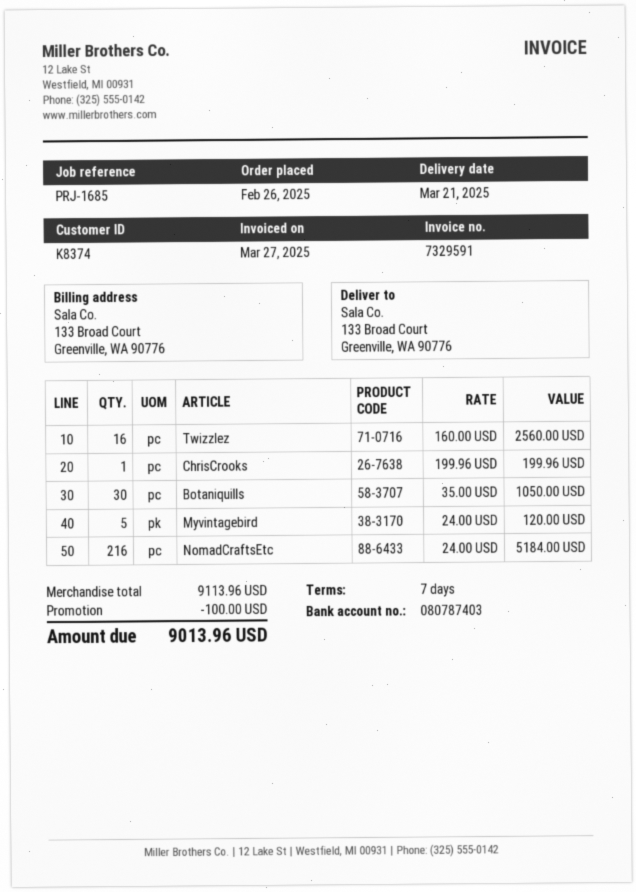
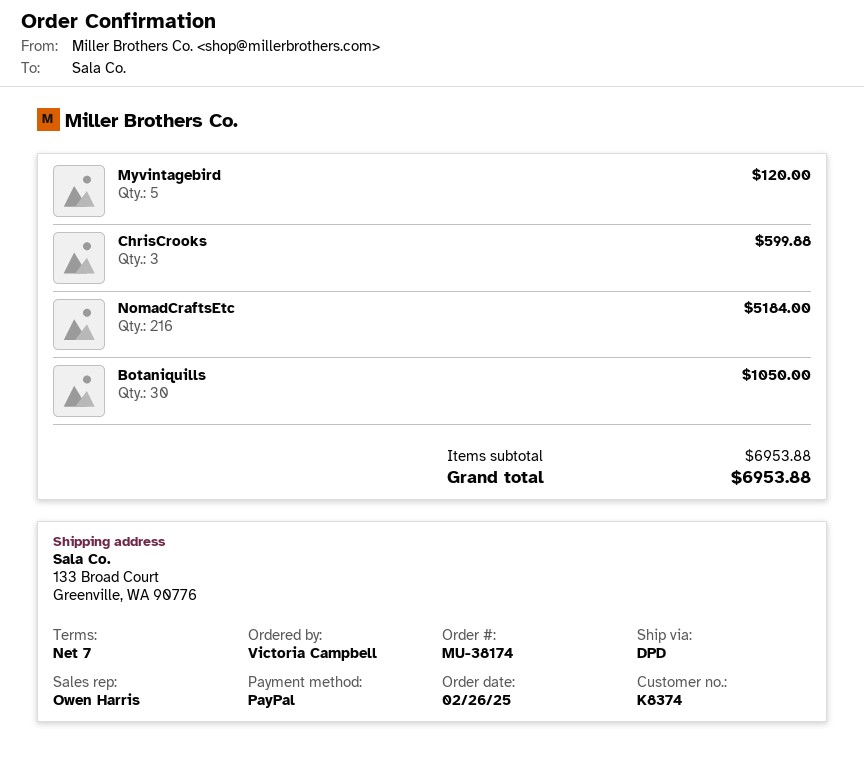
Twizzlez: 16 for 2560.00 -> none
ChrisCrooks: 1 for 199.96 -> 3 for 599.88
subtotal: 9113.96 -> 6953.88
discount: 100.00 -> none
total: 9013.96 -> 6953.88

